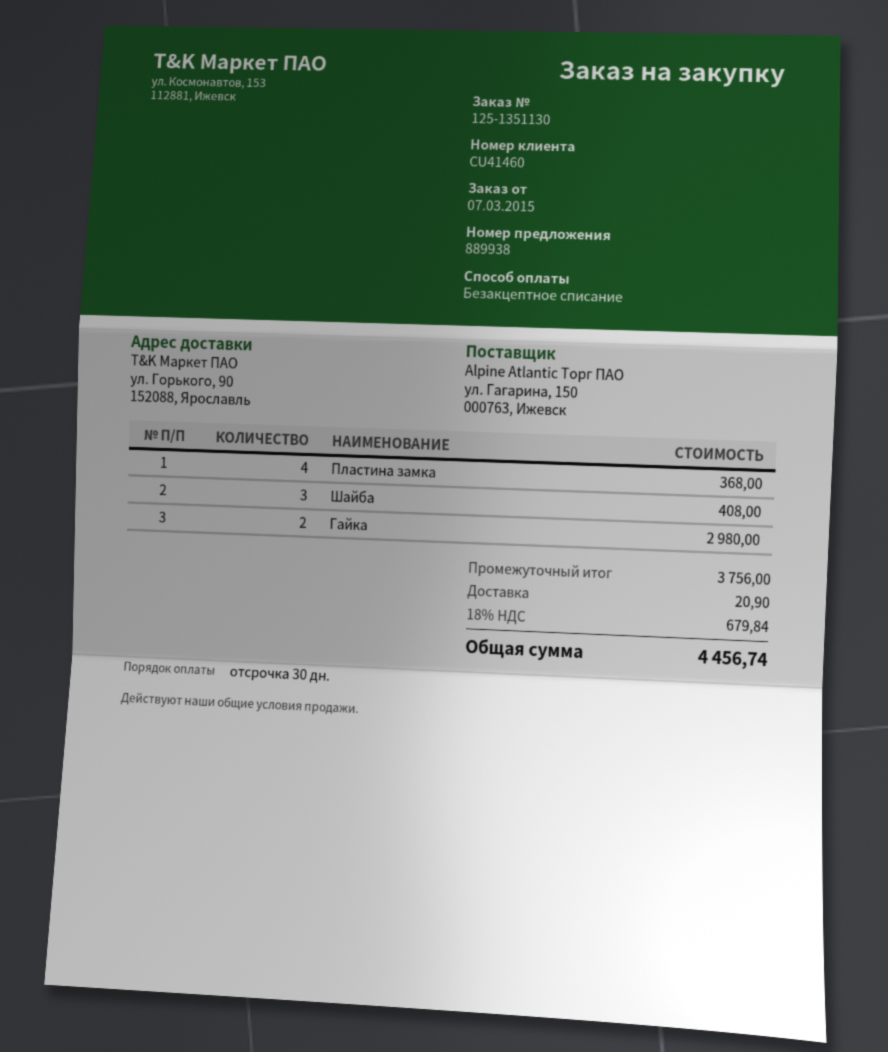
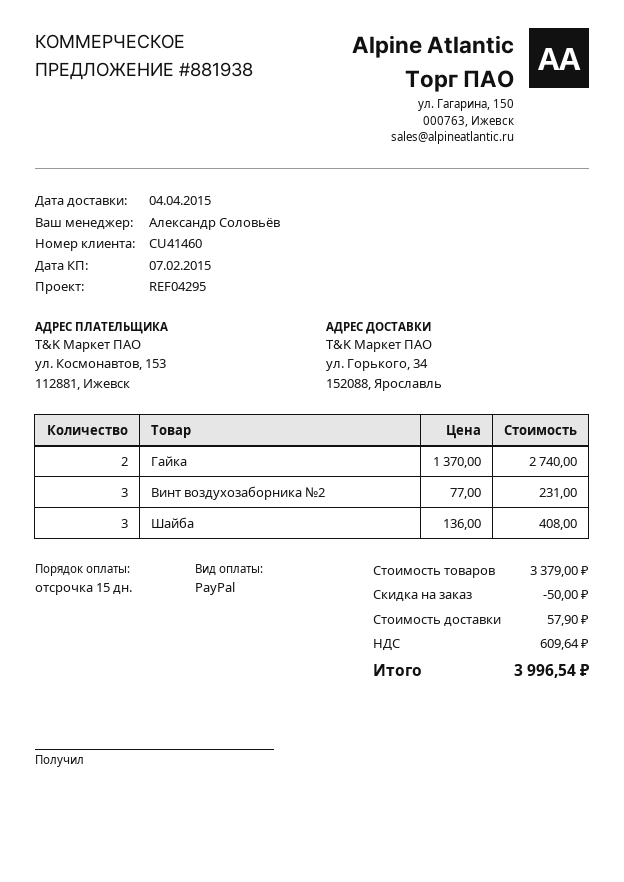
quote number: 889938 -> 881938
payment terms: 30 days -> 15 days
payment method: direct debit -> PayPal
ship to: ул. Горького, 90, 152088, Ярославль -> ул. Горького, 34, 152088, Ярославль
Пластина замка: 4 for 368.00 -> none
Гайка: 2 for 2980.00 -> 2 for 2740.00
Винт воздухозаборника №2: none -> 3 for 231.00
subtotal: 3756.00 -> 3379.00
discount: none -> 50.00
shipping: 20.90 -> 57.90
tax: 679.84 -> 609.64
total: 4456.74 -> 3996.54

